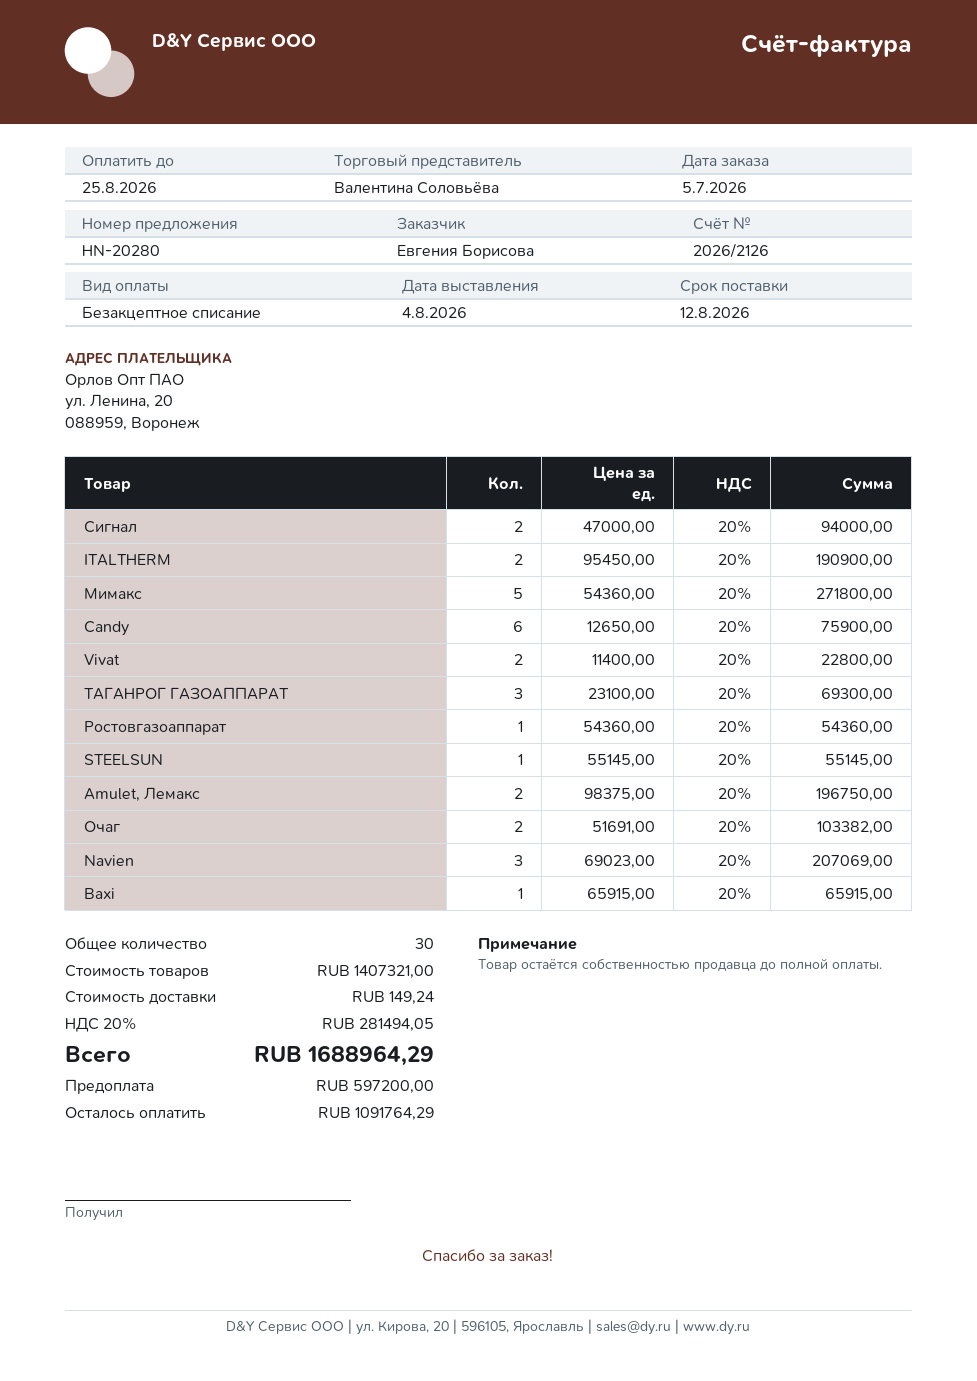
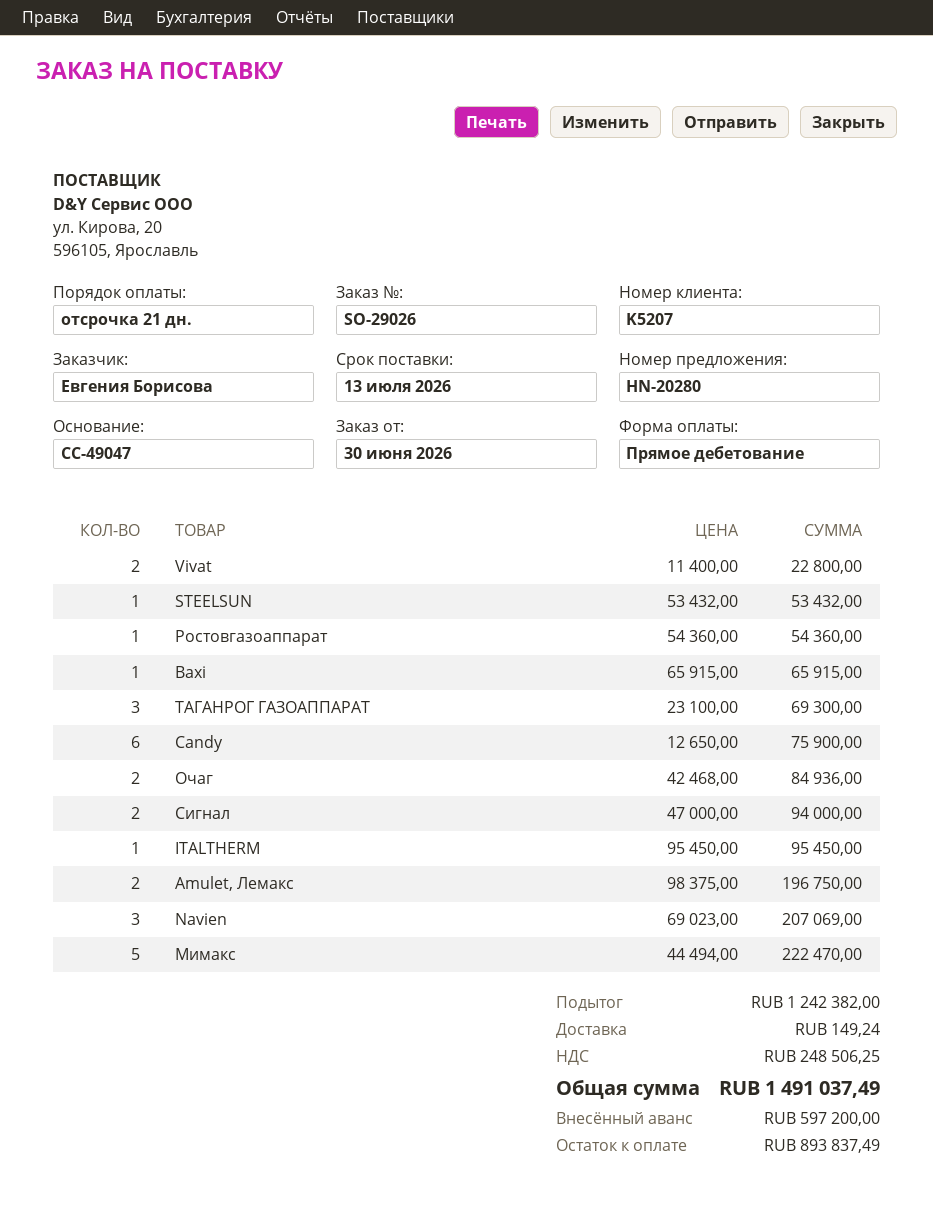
order date: 2026-07-05 -> 2026-06-30
delivery date: 2026-08-12 -> 2026-07-13
ITALTHERM: 2 x 95450.00 = 190900.00 -> 1 x 95450.00 = 95450.00
Мимакс: 5 x 54360.00 = 271800.00 -> 5 x 44494.00 = 222470.00
STEELSUN: 1 x 55145.00 = 55145.00 -> 1 x 53432.00 = 53432.00
Очаг: 2 x 51691.00 = 103382.00 -> 2 x 42468.00 = 84936.00
subtotal: 1407321.00 -> 1242382.00
tax: 281494.05 -> 248506.25
total: 1688964.29 -> 1491037.49
balance: 1091764.29 -> 893837.49

